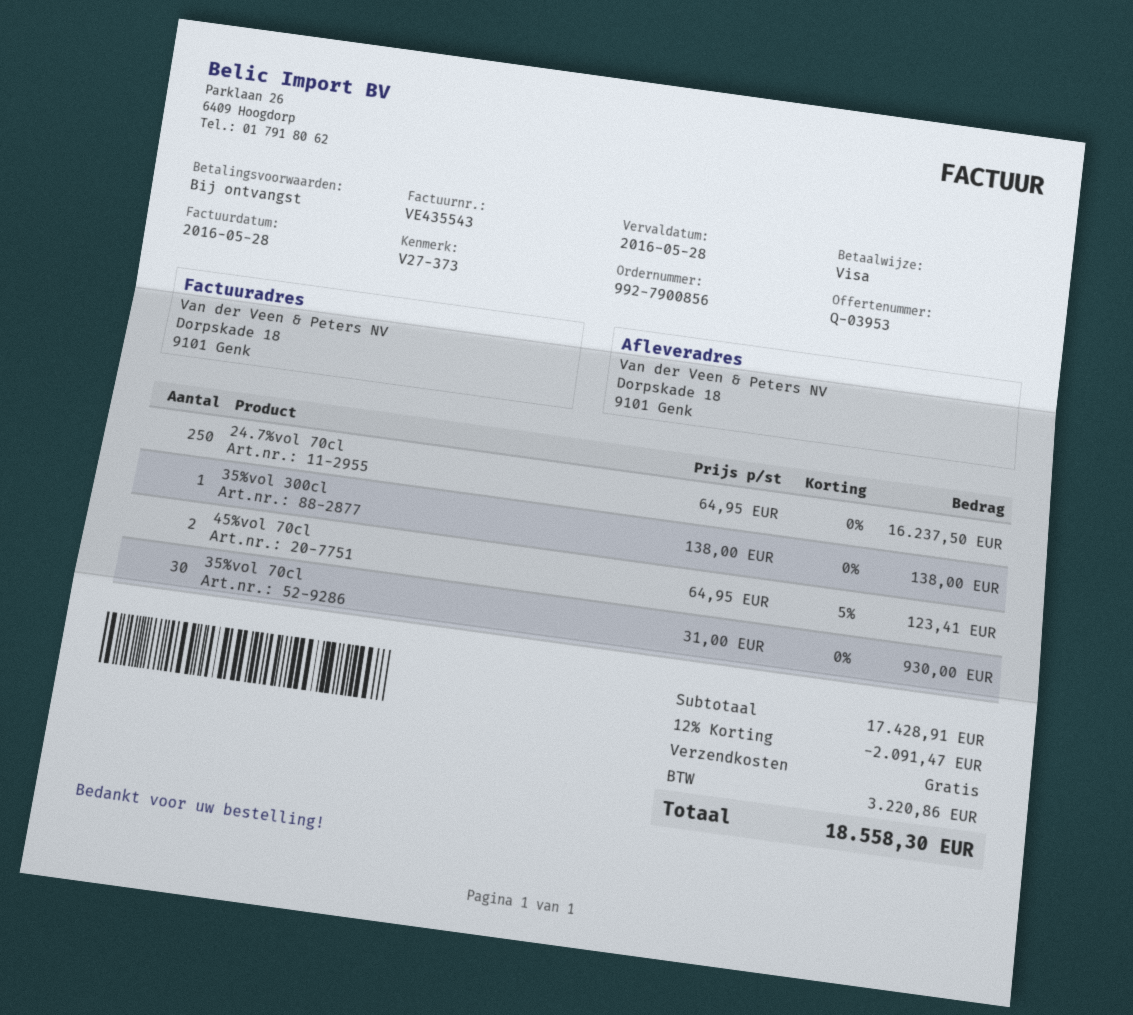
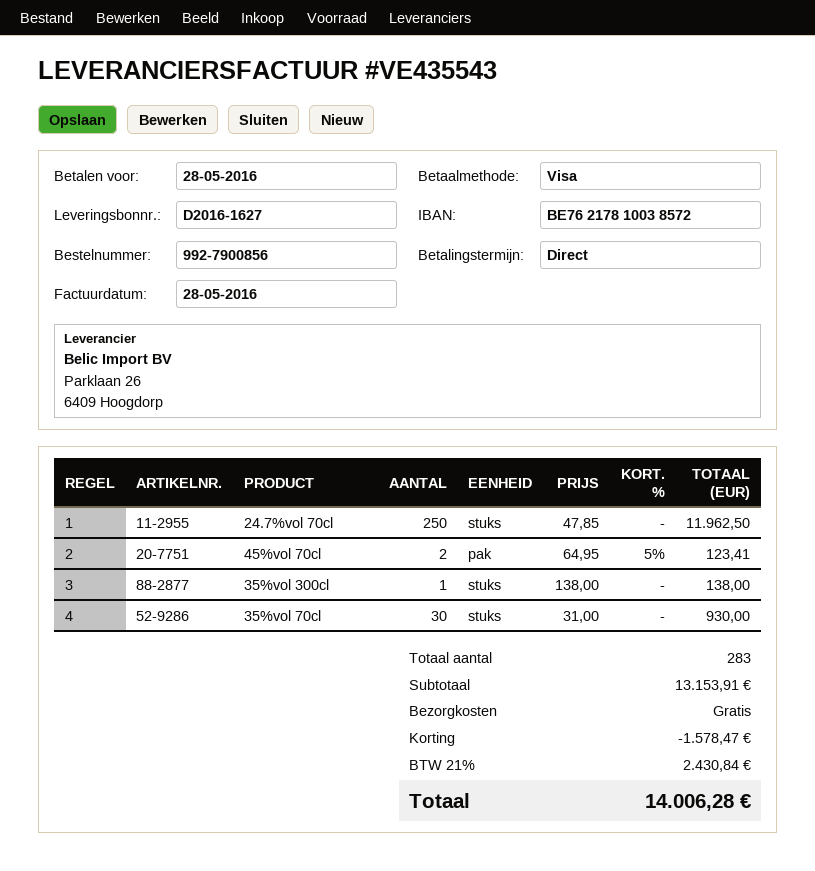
24.7%vol 70cl: 250 x 64.95 = 16237.50 -> 250 x 47.85 = 11962.50
subtotal: 17428.91 -> 13153.91
discount: 2091.47 -> 1578.47
tax: 3220.86 -> 2430.84
total: 18558.30 -> 14006.28

